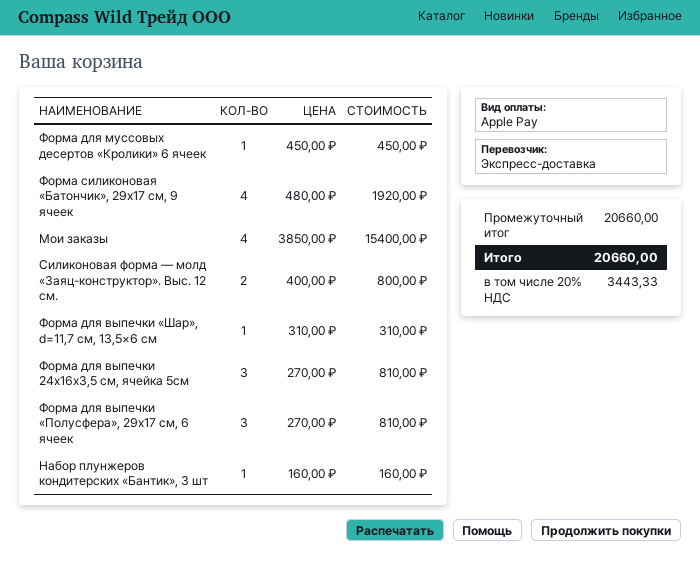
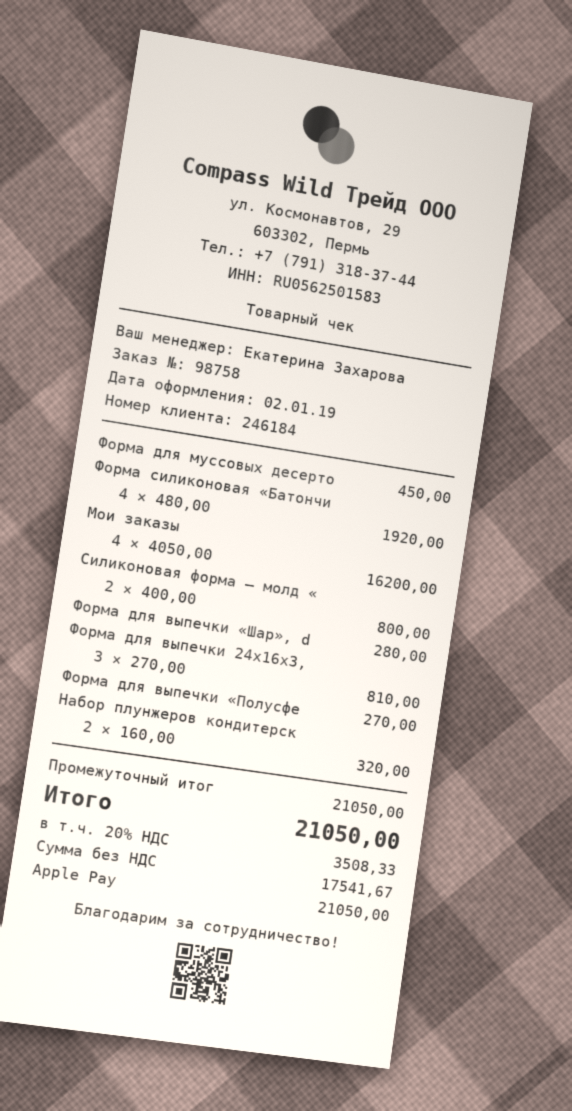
Мои заказы: 4 x 3850.00 = 15400.00 -> 4 x 4050.00 = 16200.00
Форма для выпечки «Шар», d=11,7 см, 13,5×6 см: 1 x 310.00 = 310.00 -> 1 x 280.00 = 280.00
Форма для выпечки «Полусфера», 29х17 см, 6 ячеек: 3 x 270.00 = 810.00 -> 1 x 270.00 = 270.00
Набор плунжеров кондитерских «Бантик», 3 шт: 1 x 160.00 = 160.00 -> 2 x 160.00 = 320.00
subtotal: 20660.00 -> 21050.00
tax: 20% = 3443.33 -> 20% = 3508.33
total: 20660.00 -> 21050.00

